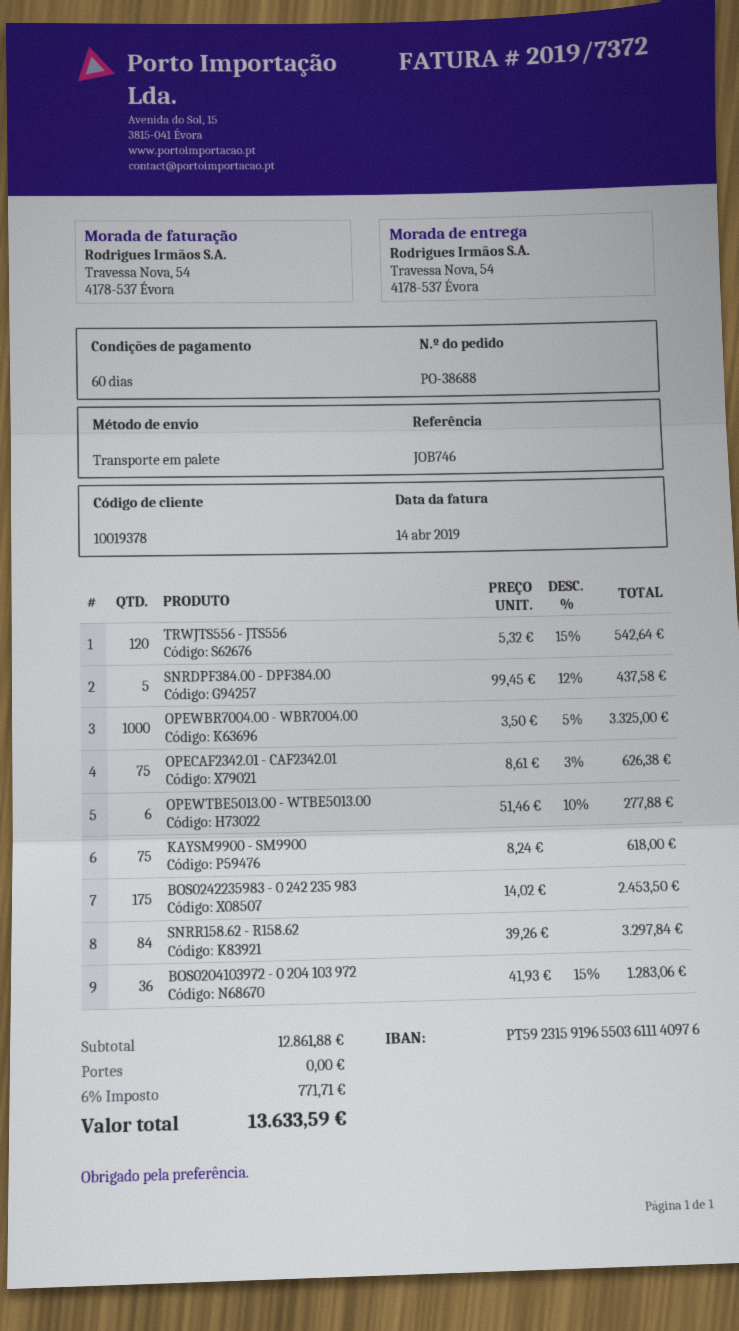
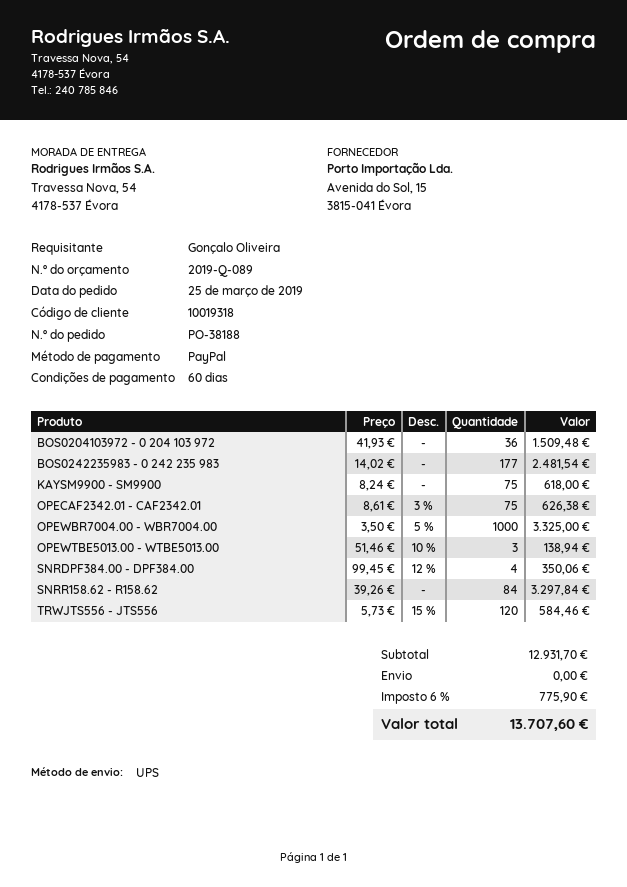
order number: PO-38688 -> PO-38188
customer number: 10019378 -> 10019318
shipping method: pallet freight -> UPS
TRWJTS556 - JTS556: 120 x 5.32 - 15% = 542.64 -> 120 x 5.73 - 15% = 584.46
SNRDPF384.00 - DPF384.00: 5 x 99.45 - 12% = 437.58 -> 4 x 99.45 - 12% = 350.06
OPEWTBE5013.00 - WTBE5013.00: 6 x 51.46 - 10% = 277.88 -> 3 x 51.46 - 10% = 138.94
BOS0242235983 - 0 242 235 983: 175 x 14.02 = 2453.50 -> 177 x 14.02 = 2481.54
BOS0204103972 - 0 204 103 972: 36 x 41.93 - 15% = 1283.06 -> 36 x 41.93 = 1509.48
subtotal: 12861.88 -> 12931.70
tax: 6% = 771.71 -> 6% = 775.90
total: 13633.59 -> 13707.60

